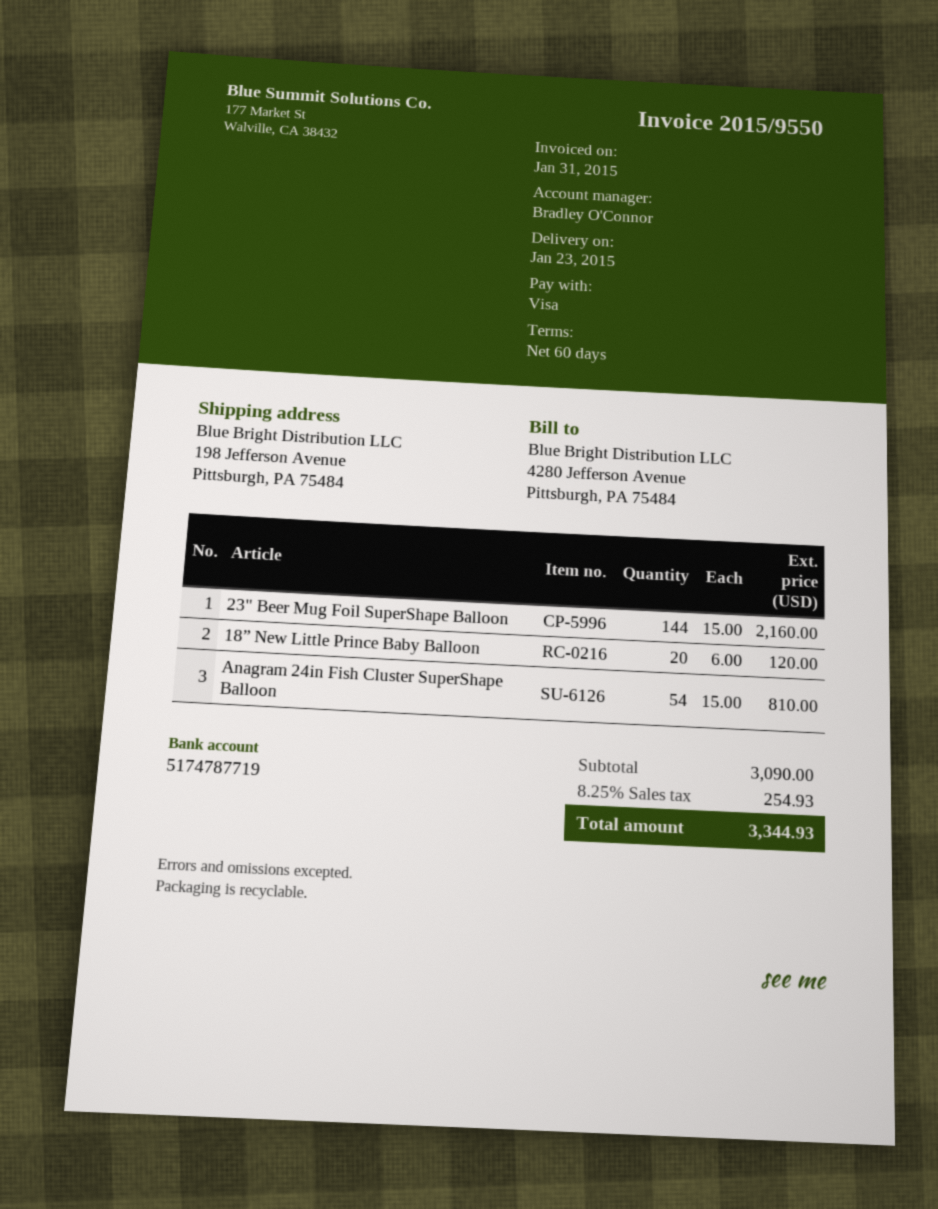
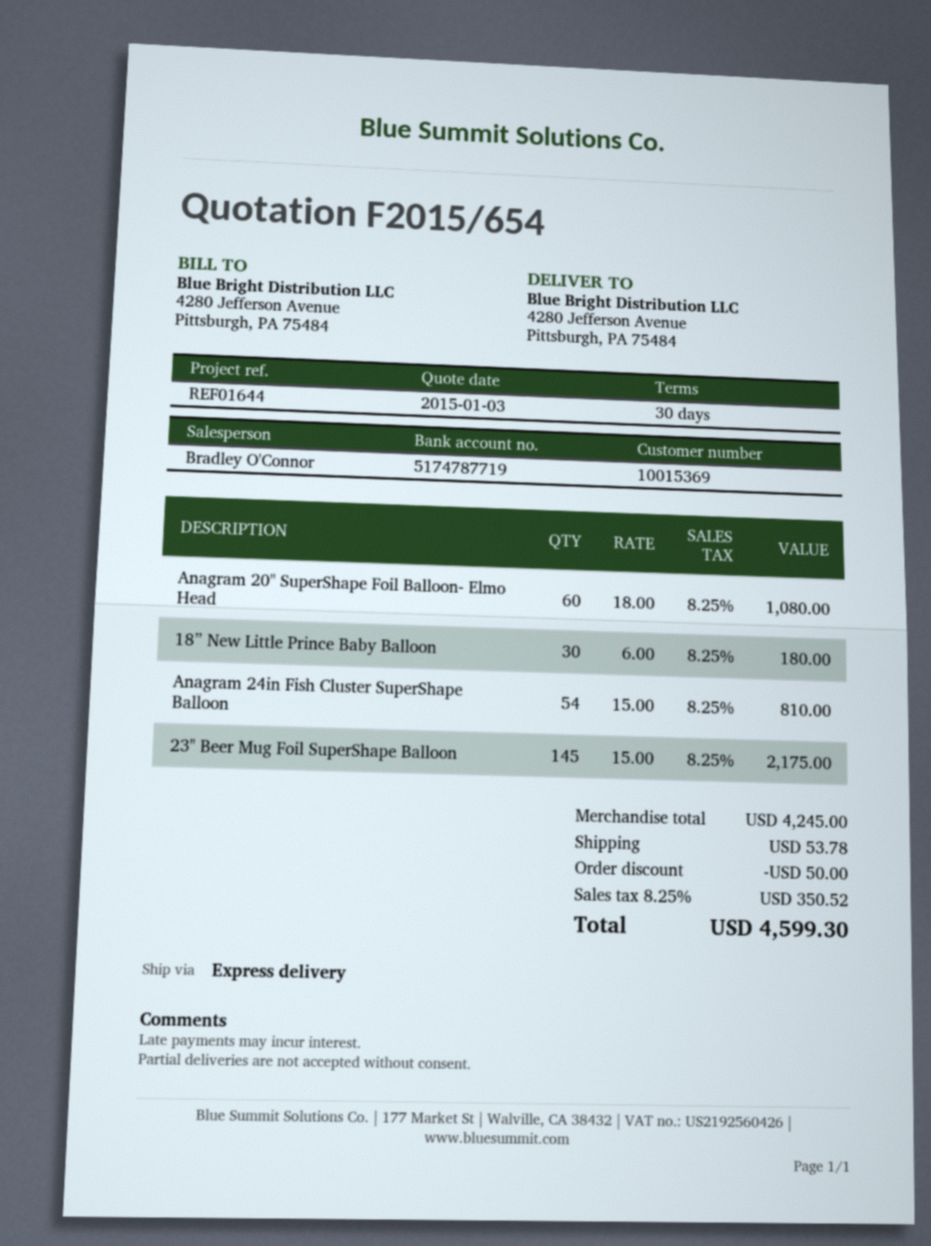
payment terms: 60 days -> 30 days
ship to: 198 Jefferson Avenue, Pittsburgh, PA 75484 -> 4280 Jefferson Avenue, Pittsburgh, PA 75484
23" Beer Mug Foil SuperShape Balloon: 144 x 15.00 = 2160.00 -> 145 x 15.00 = 2175.00
18” New Little Prince Baby Balloon: 20 x 6.00 = 120.00 -> 30 x 6.00 = 180.00
Anagram 20" SuperShape Foil Balloon- Elmo Head: none -> 60 x 18.00 = 1080.00
subtotal: 3090.00 -> 4245.00
discount: none -> 50.00
shipping: none -> 53.78
tax: 8.25% = 254.93 -> 8.25% = 350.52
total: 3344.93 -> 4599.30

